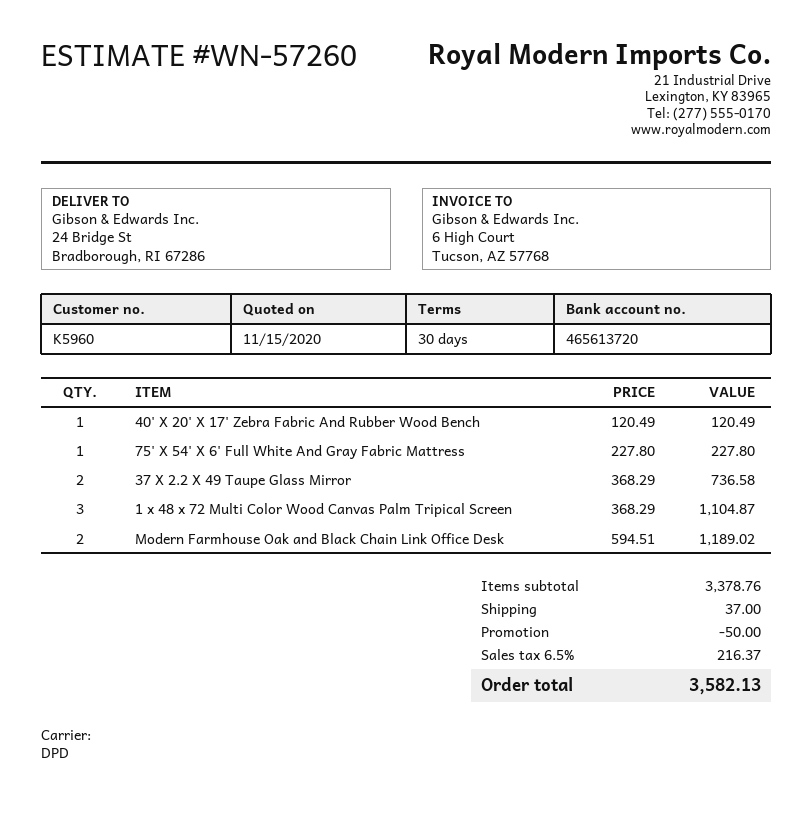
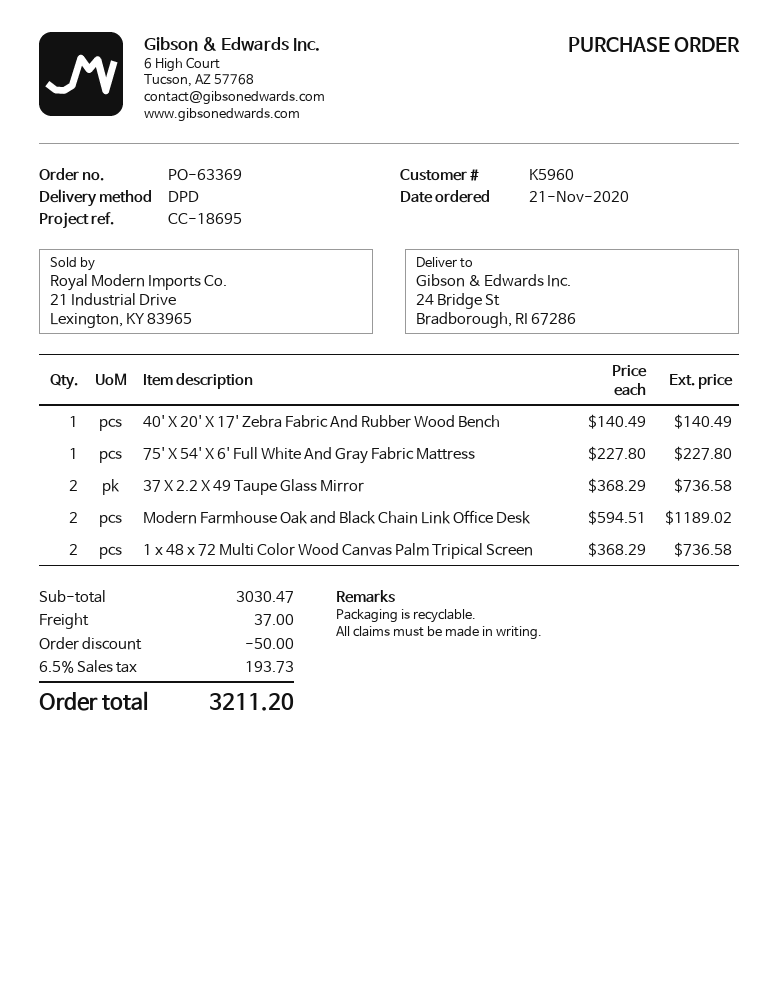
40' X 20' X 17' Zebra Fabric And Rubber Wood Bench: 1 x 120.49 = 120.49 -> 1 x 140.49 = 140.49
1 x 48 x 72 Multi Color Wood Canvas Palm Tripical Screen: 3 x 368.29 = 1104.87 -> 2 x 368.29 = 736.58
subtotal: 3378.76 -> 3030.47
tax: 6.5% = 216.37 -> 6.5% = 193.73
total: 3582.13 -> 3211.20

